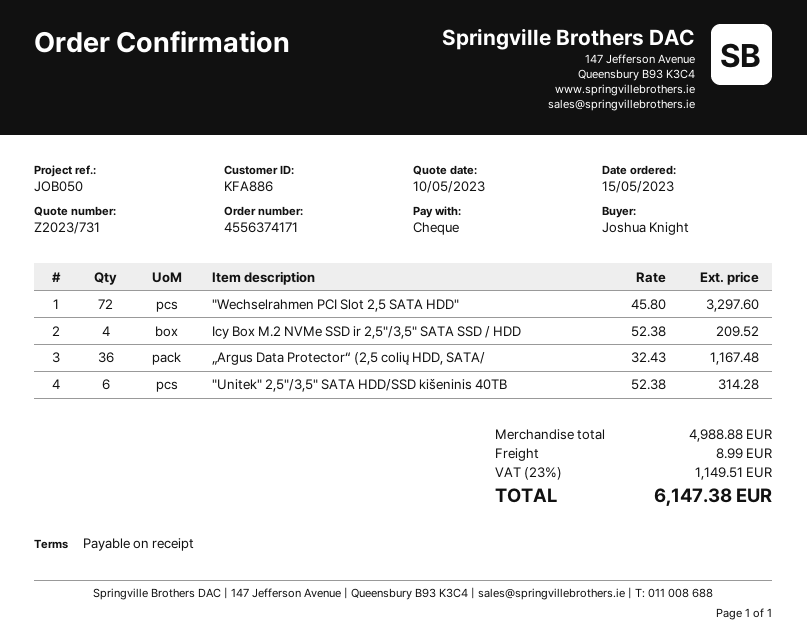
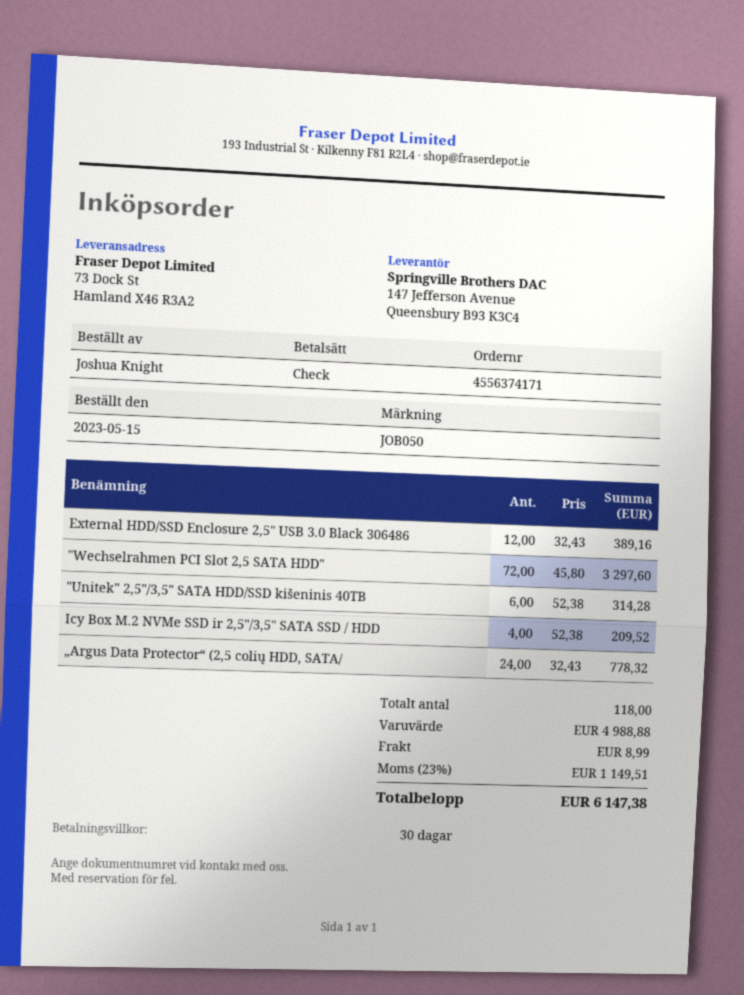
payment terms: on receipt -> 30 days
„Argus Data Protector“ (2,5 colių HDD, SATA/: 36 x 32.43 = 1167.48 -> 24 x 32.43 = 778.32
External HDD/SSD Enclosure 2,5" USB 3.0 Black 306486: none -> 12 x 32.43 = 389.16

